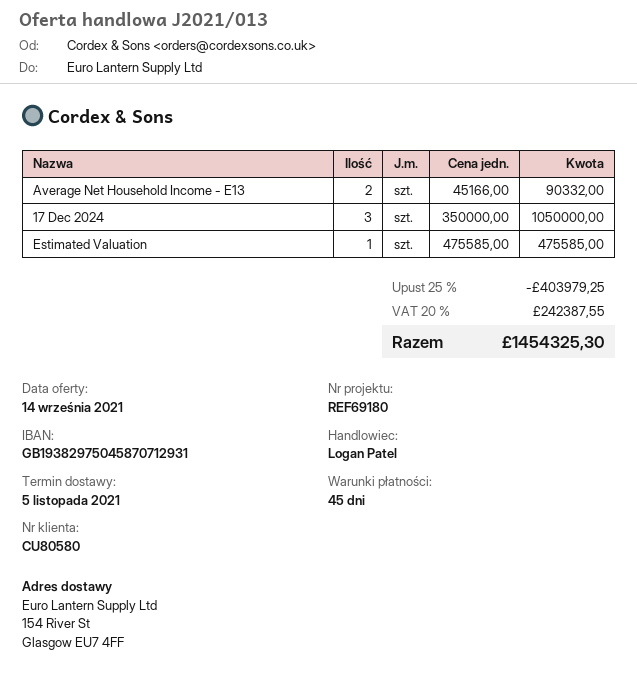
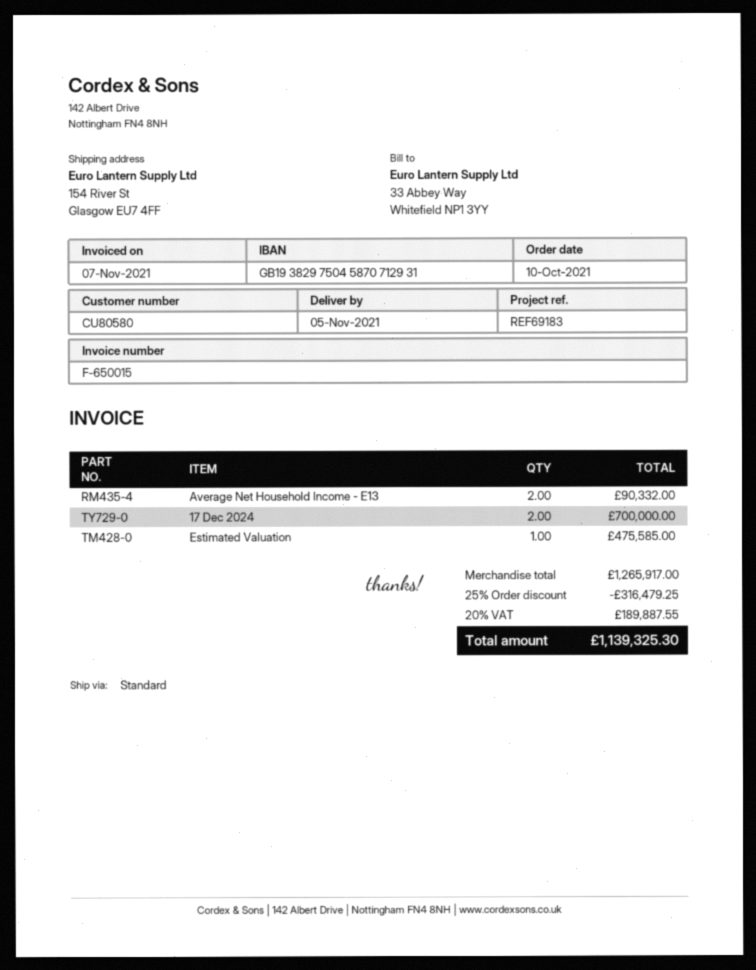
reference: REF69180 -> REF69183
17 Dec 2024: 3 for 1050000.00 -> 2 for 700000.00
discount: 25% = 403979.25 -> 25% = 316479.25
tax: 20% = 242387.55 -> 20% = 189887.55
total: 1454325.30 -> 1139325.30

